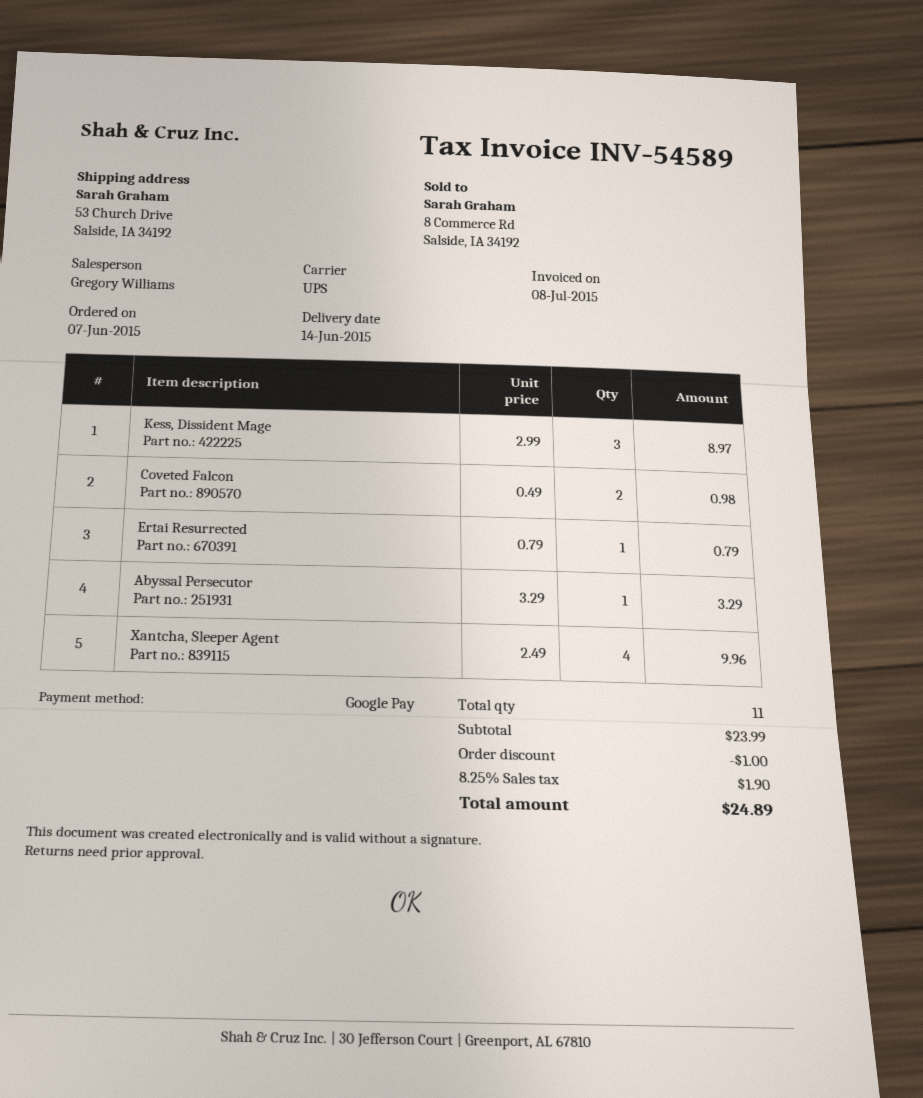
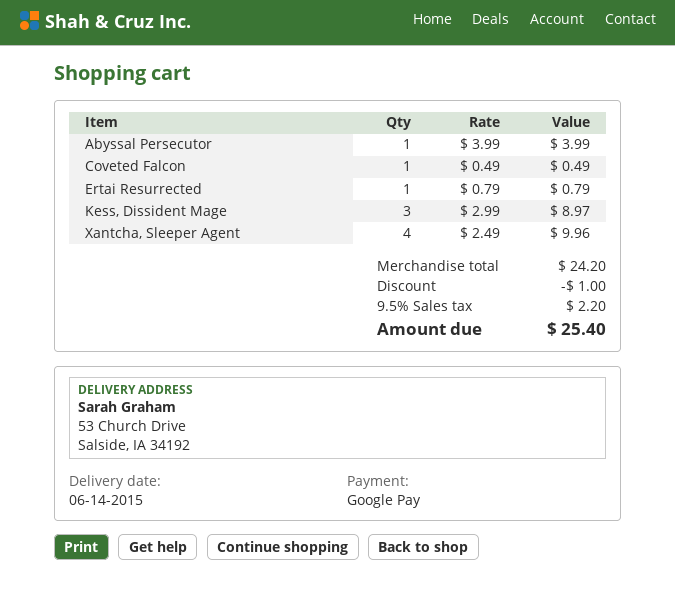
Coveted Falcon: 2 x 0.49 = 0.98 -> 1 x 0.49 = 0.49
Abyssal Persecutor: 1 x 3.29 = 3.29 -> 1 x 3.99 = 3.99
subtotal: 23.99 -> 24.20
tax: 8.25% = 1.90 -> 9.5% = 2.20
total: 24.89 -> 25.40

